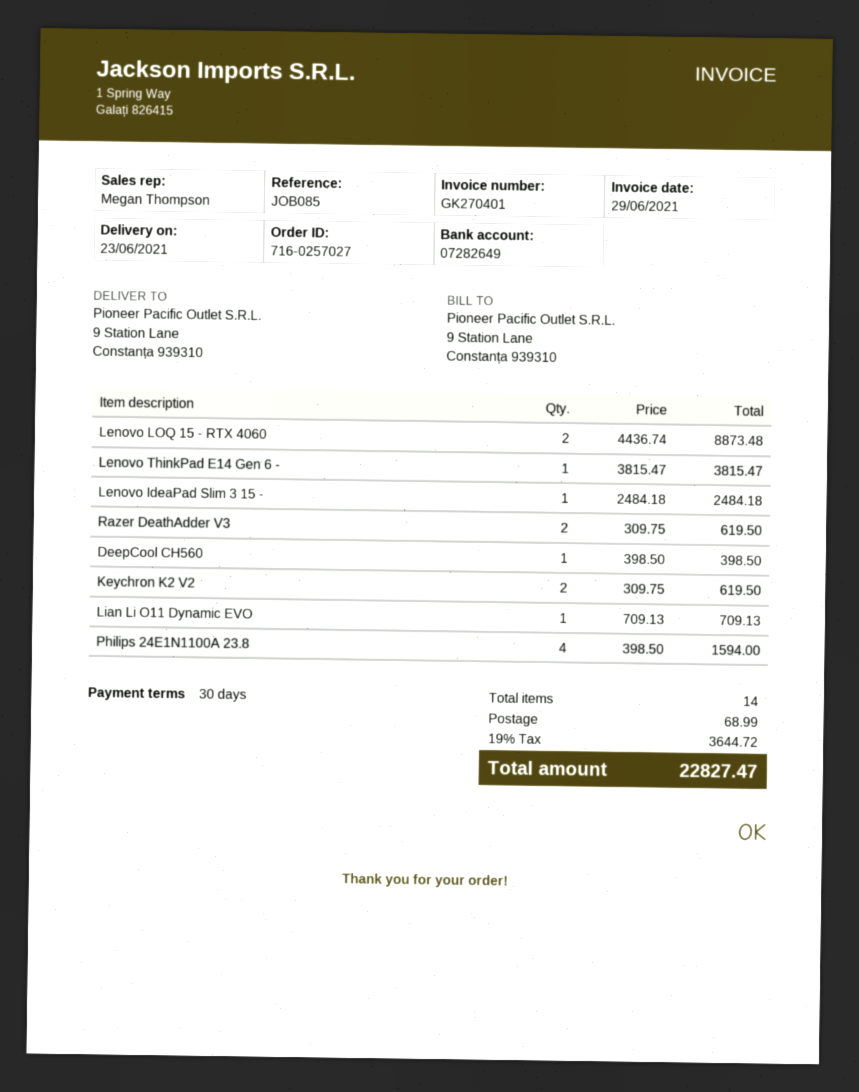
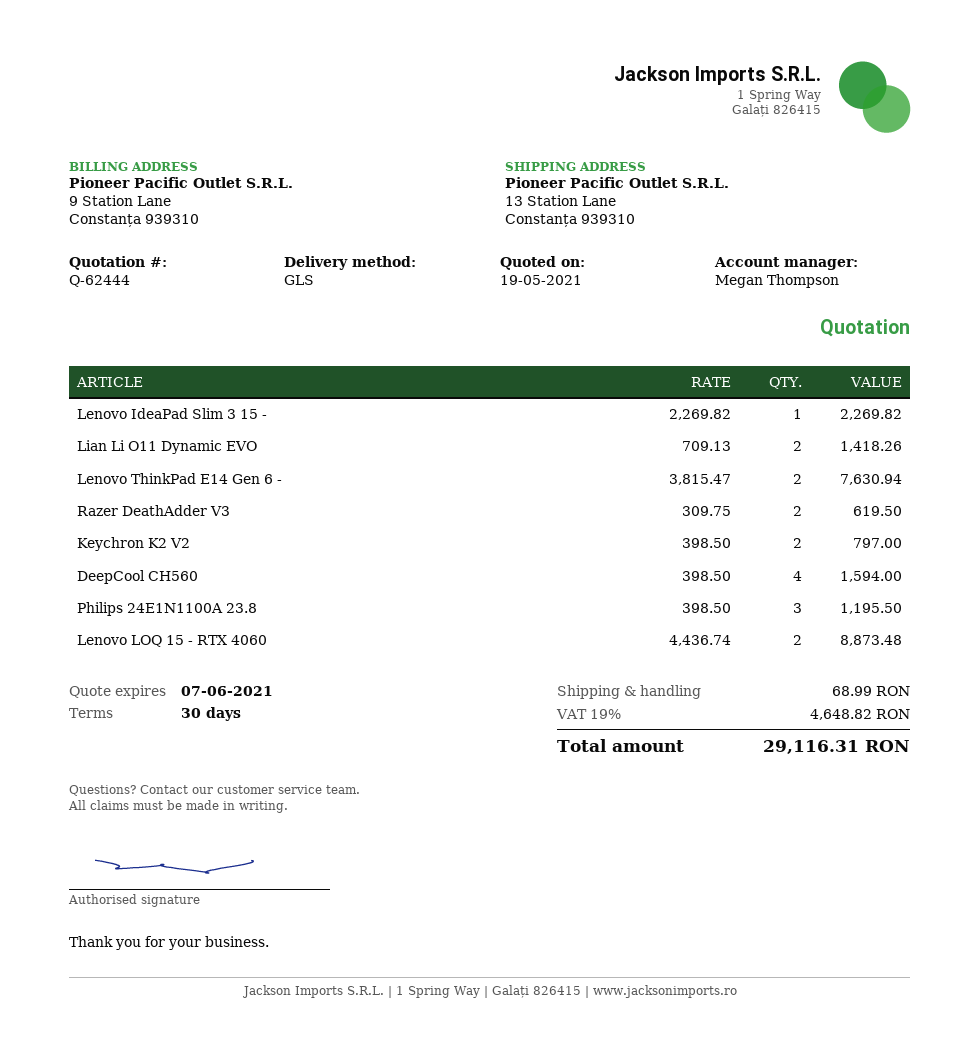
ship to: 9 Station Lane, Constanța 939310 -> 13 Station Lane, Constanța 939310
Lenovo ThinkPad E14 Gen 6 -: 1 x 3815.47 = 3815.47 -> 2 x 3815.47 = 7630.94
Lenovo IdeaPad Slim 3 15 -: 1 x 2484.18 = 2484.18 -> 1 x 2269.82 = 2269.82
DeepCool CH560: 1 x 398.50 = 398.50 -> 4 x 398.50 = 1594.00
Keychron K2 V2: 2 x 309.75 = 619.50 -> 2 x 398.50 = 797.00
Lian Li O11 Dynamic EVO: 1 x 709.13 = 709.13 -> 2 x 709.13 = 1418.26
Philips 24E1N1100A 23.8: 4 x 398.50 = 1594.00 -> 3 x 398.50 = 1195.50
tax: 19% = 3644.72 -> 19% = 4648.82
total: 22827.47 -> 29116.31

